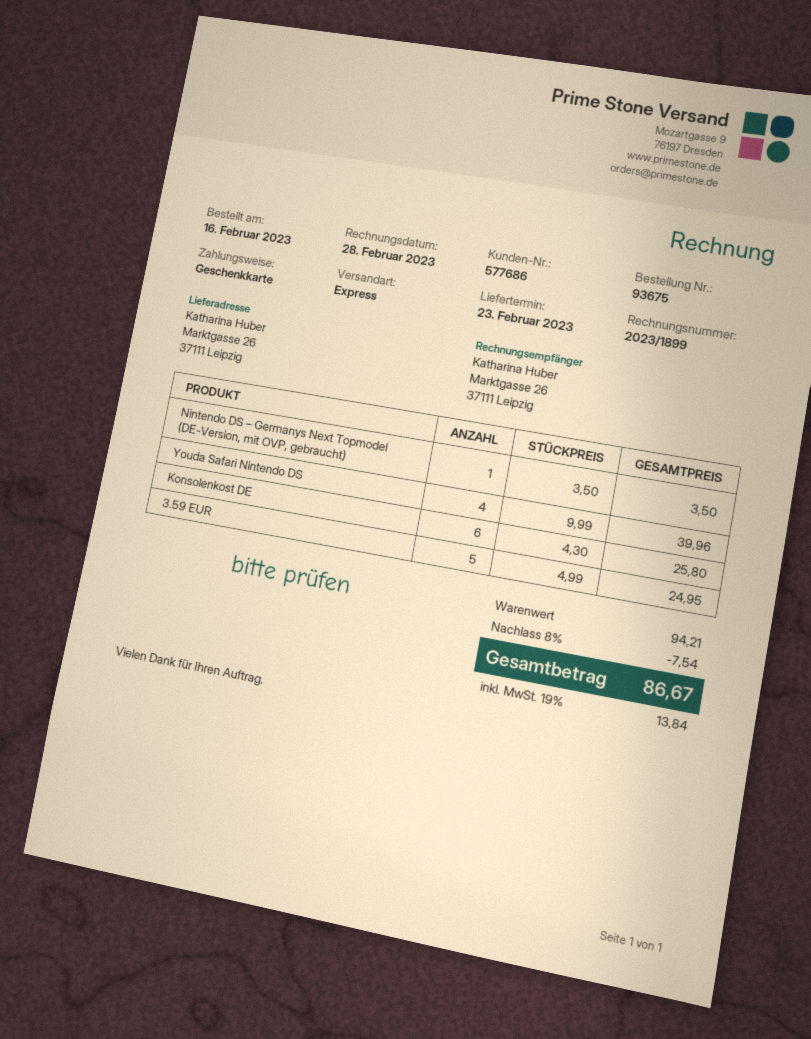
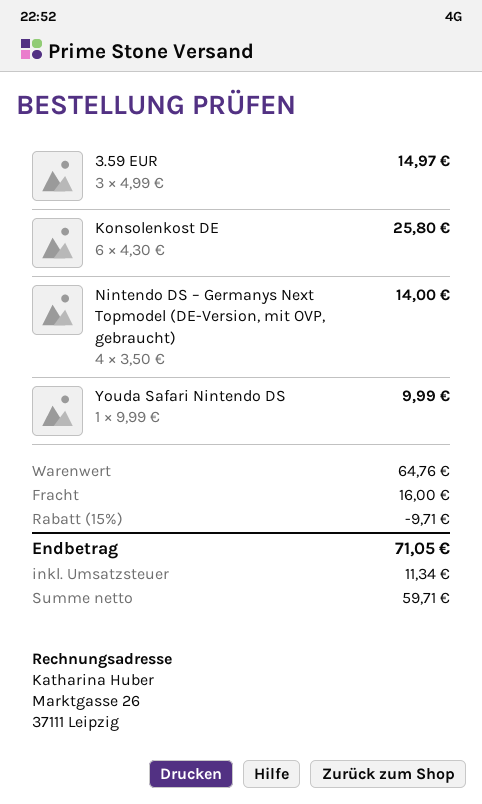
Nintendo DS – Germanys Next Topmodel (DE-Version, mit OVP, gebraucht): 1 x 3.50 = 3.50 -> 4 x 3.50 = 14.00
Youda Safari Nintendo DS: 4 x 9.99 = 39.96 -> 1 x 9.99 = 9.99
3.59 EUR: 5 x 4.99 = 24.95 -> 3 x 4.99 = 14.97
subtotal: 94.21 -> 64.76
discount: 8% = 7.54 -> 15% = 9.71
shipping: none -> 16.00
tax: 13.84 -> 11.34
total: 86.67 -> 71.05

